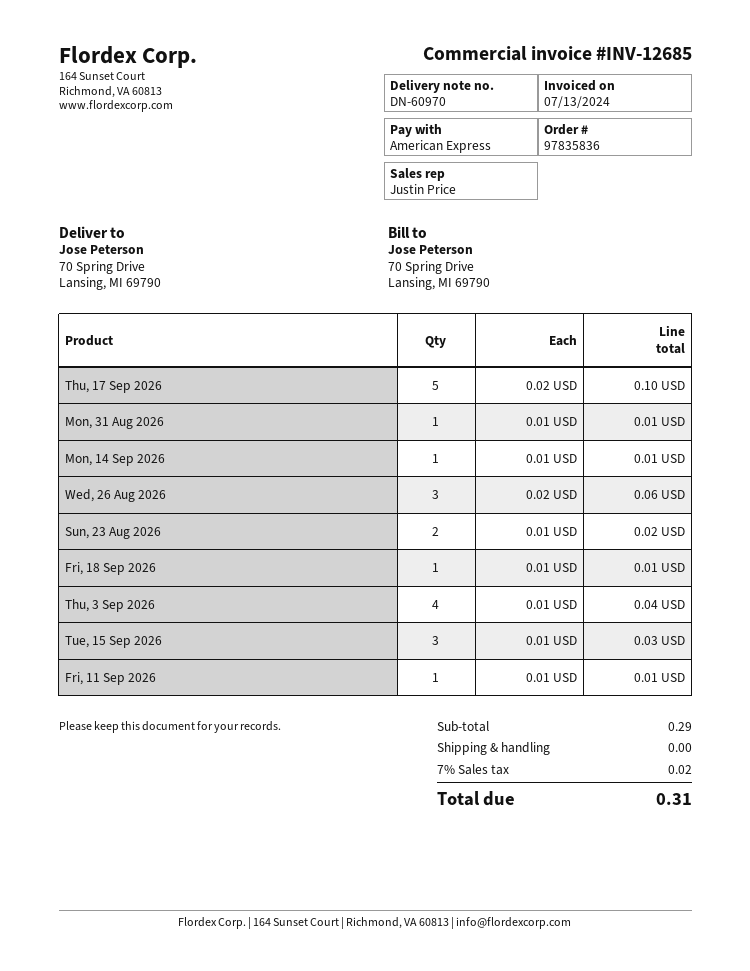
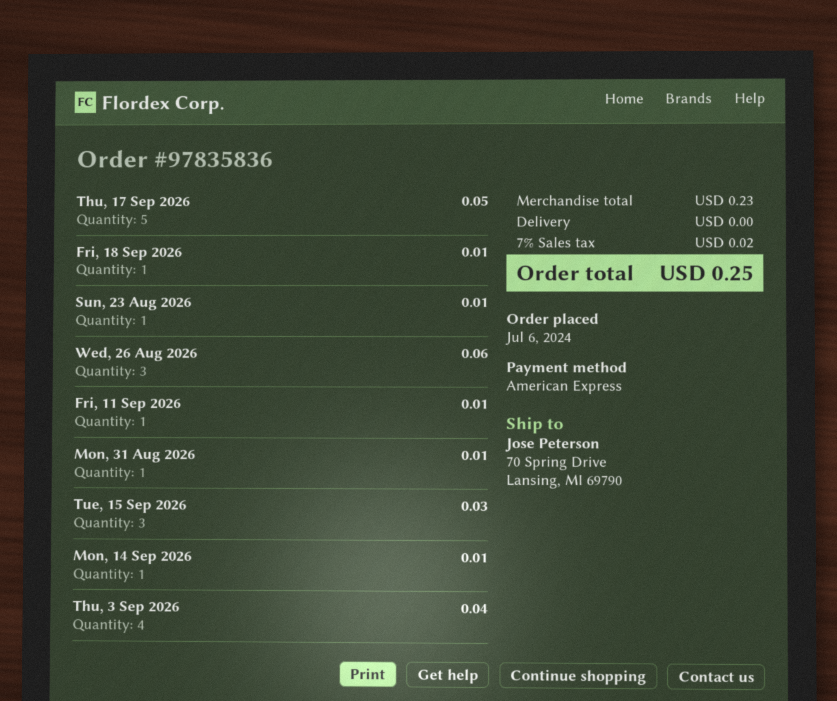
Thu, 17 Sep 2026: 5 for 0.10 -> 5 for 0.05
Sun, 23 Aug 2026: 2 for 0.02 -> 1 for 0.01
subtotal: 0.29 -> 0.23
total: 0.31 -> 0.25

